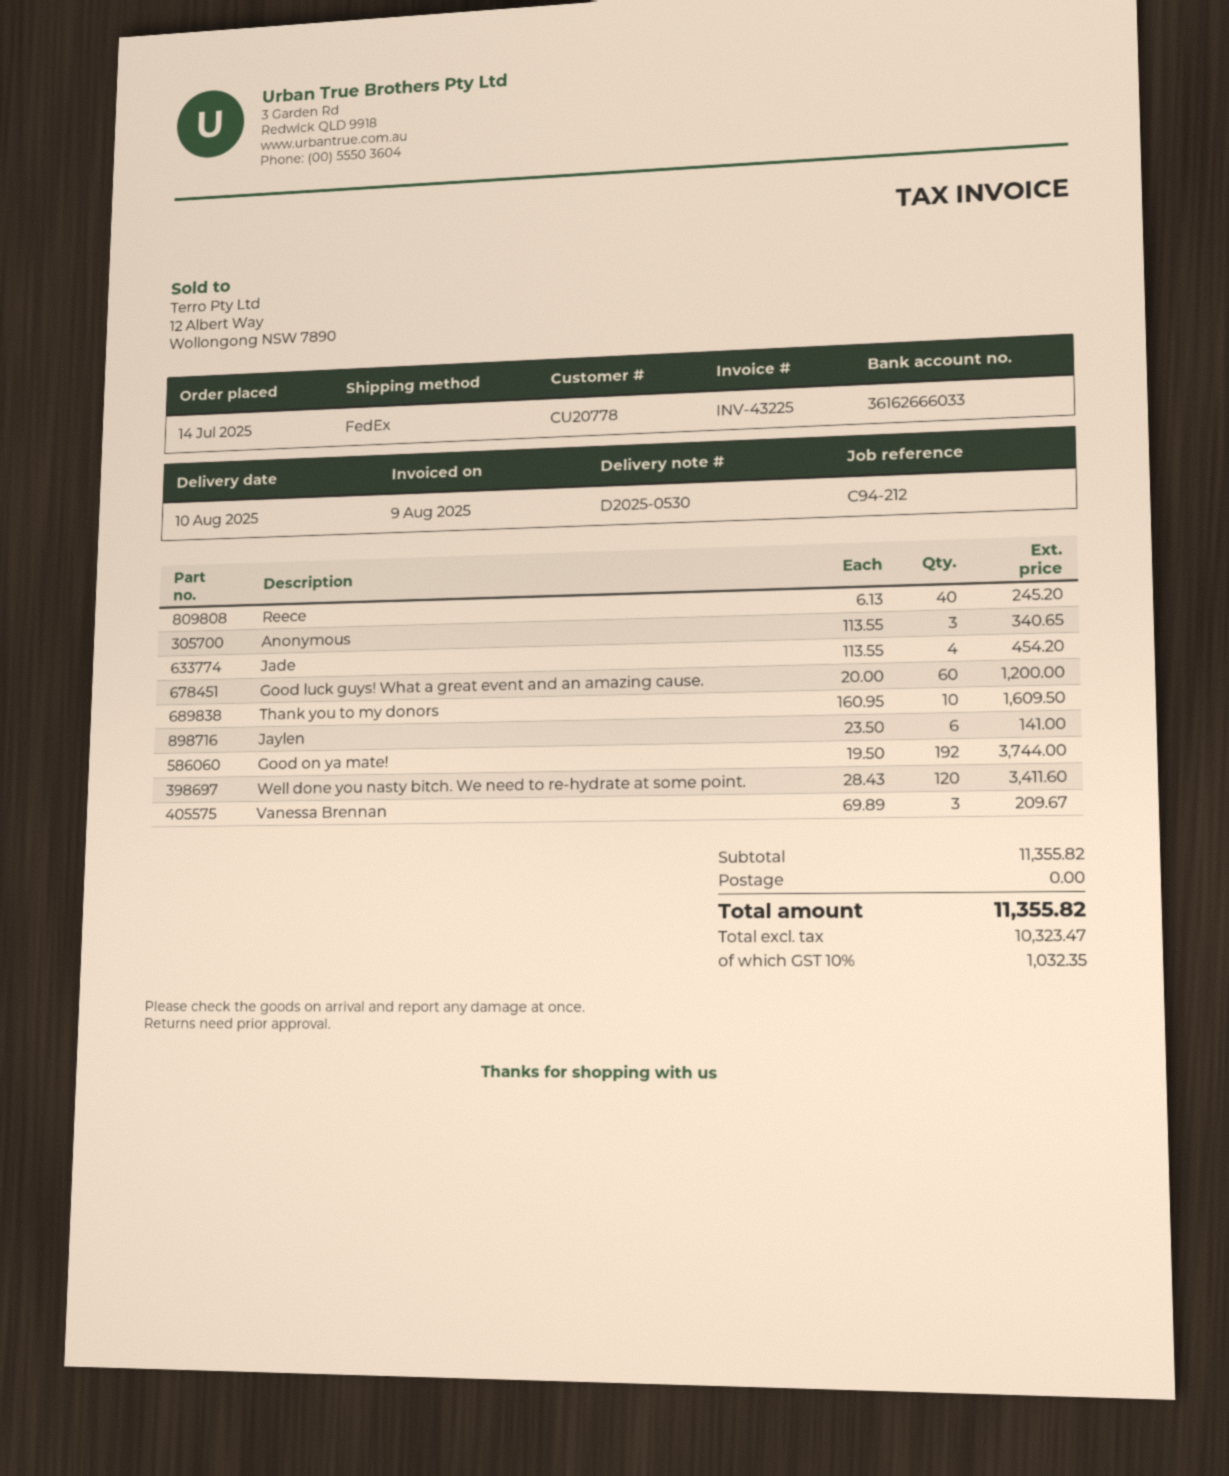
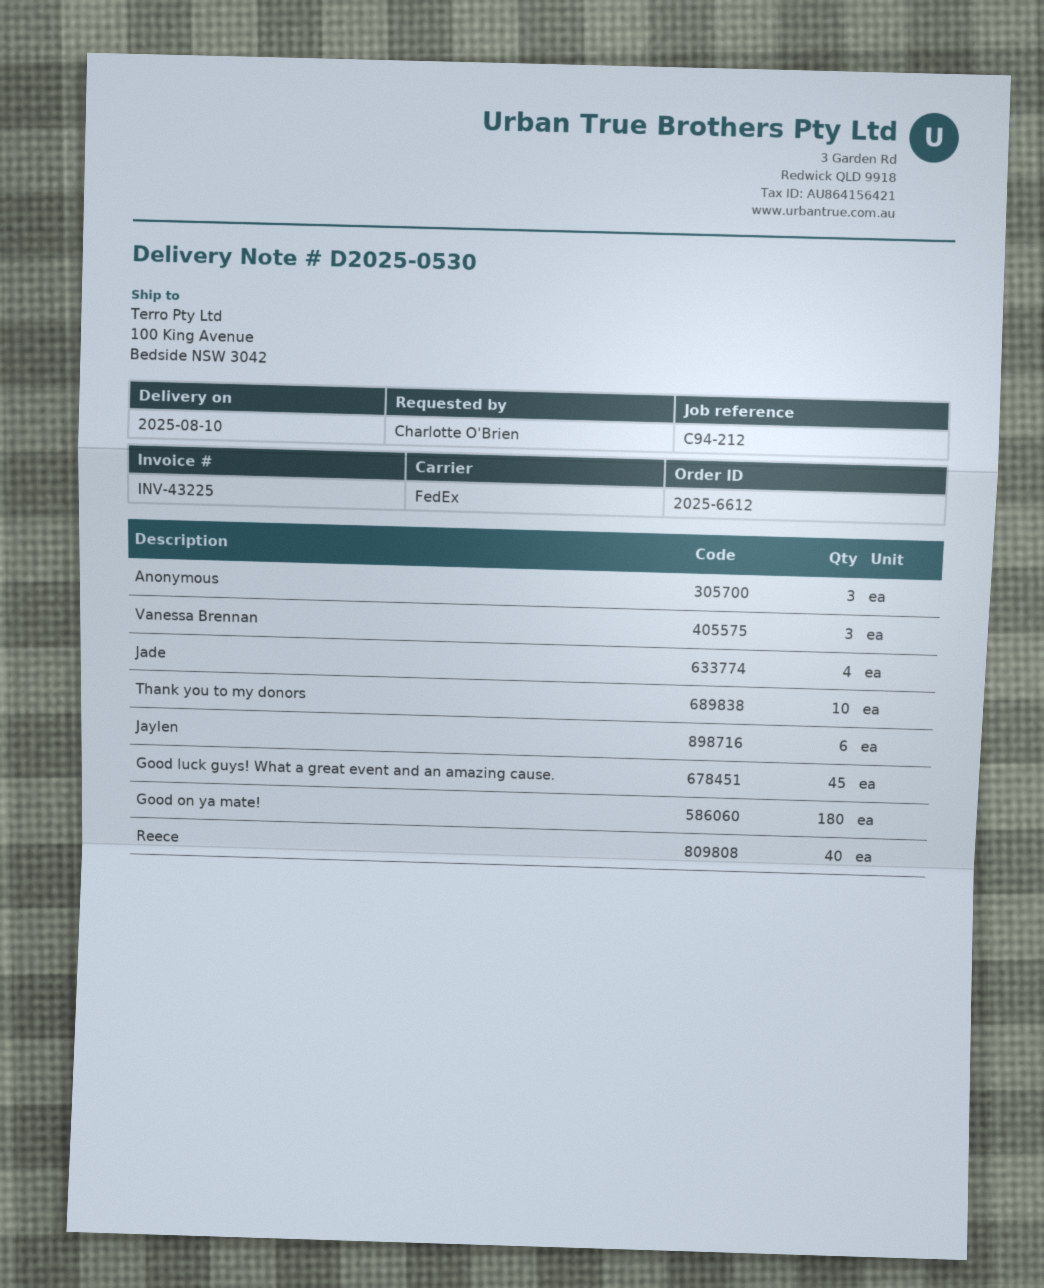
Good luck guys! What a great event and an amazing cause.: 60 -> 45
Good on ya mate!: 192 -> 180
Well done you nasty bitch. We need to re-hydrate at some point.: 120 -> none

